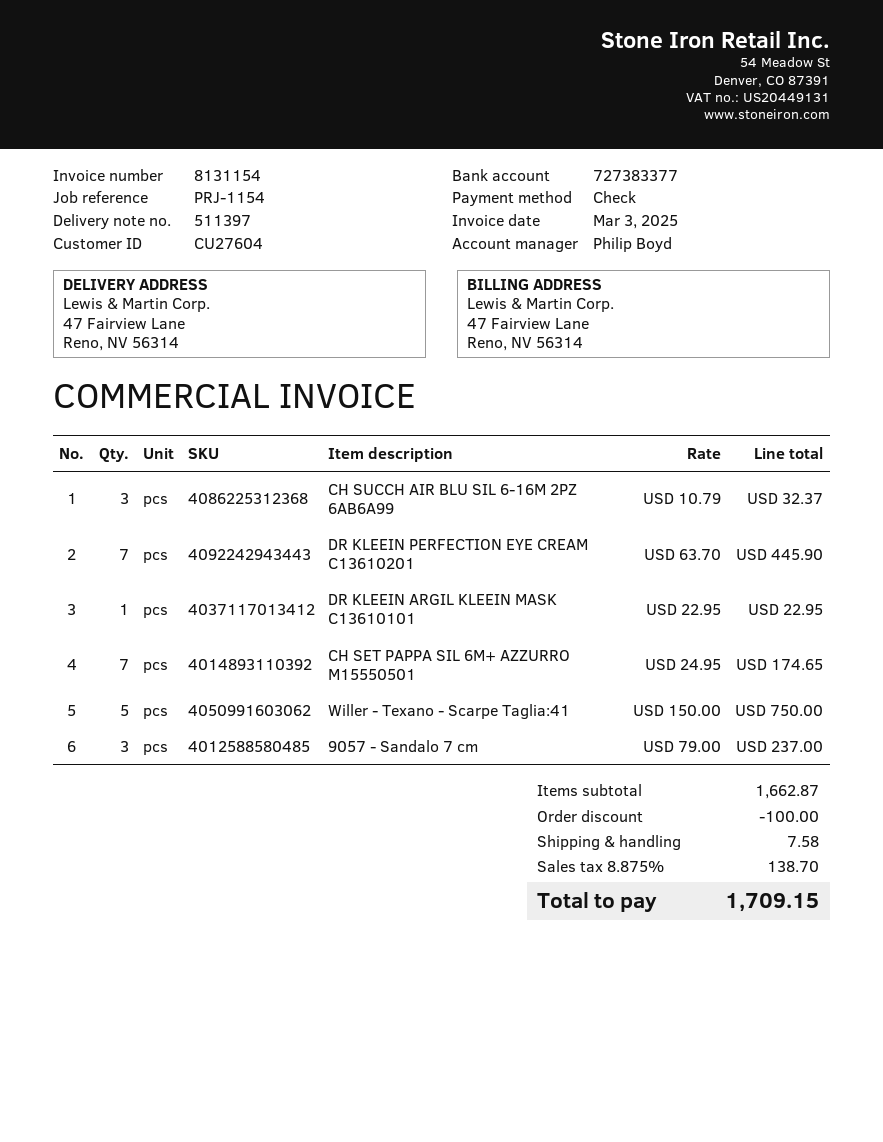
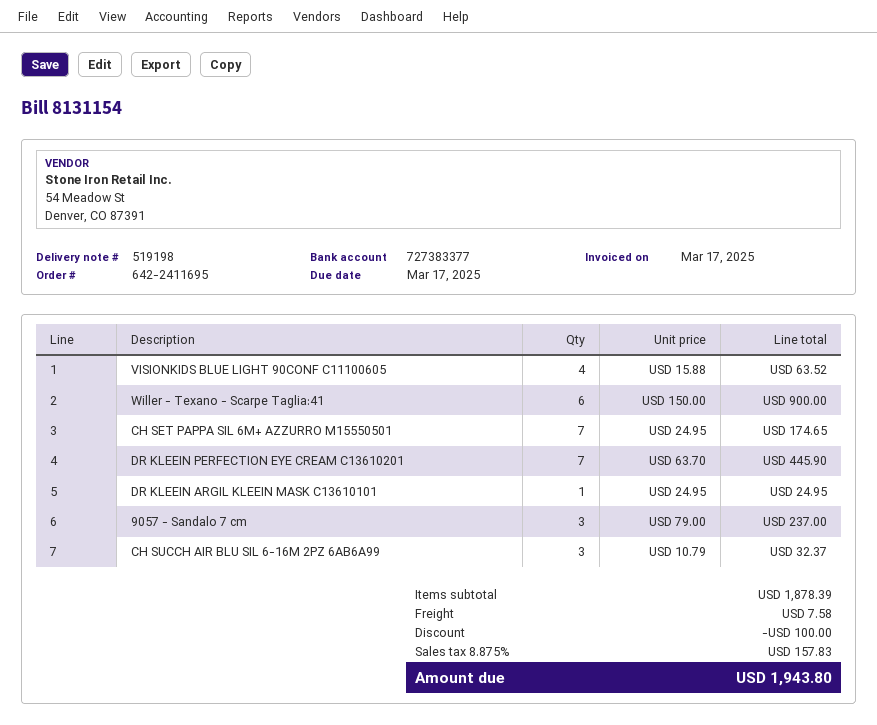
delivery note number: 511397 -> 519198
invoice date: 2025-03-03 -> 2025-03-17
DR KLEEIN ARGIL KLEEIN MASK C13610101: 1 x 22.95 = 22.95 -> 1 x 24.95 = 24.95
Willer - Texano - Scarpe Taglia:41: 5 x 150.00 = 750.00 -> 6 x 150.00 = 900.00
VISIONKIDS BLUE LIGHT 90CONF C11100605: none -> 4 x 15.88 = 63.52
subtotal: 1662.87 -> 1878.39
tax: 8.875% = 138.70 -> 8.875% = 157.83
total: 1709.15 -> 1943.80

